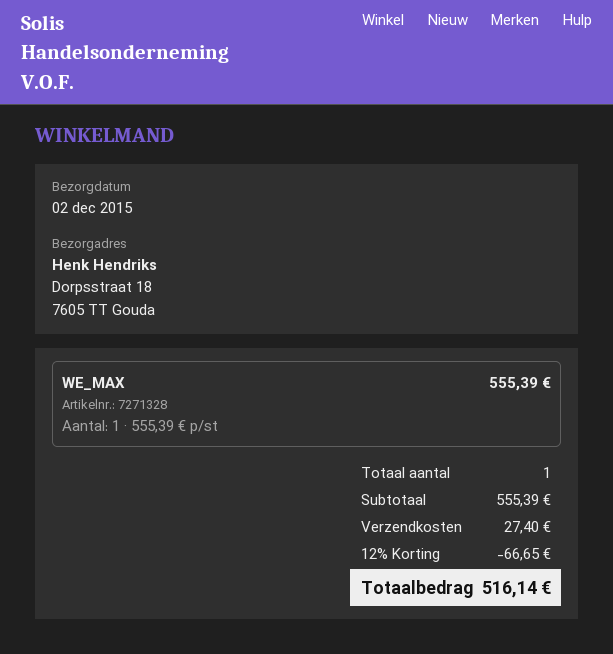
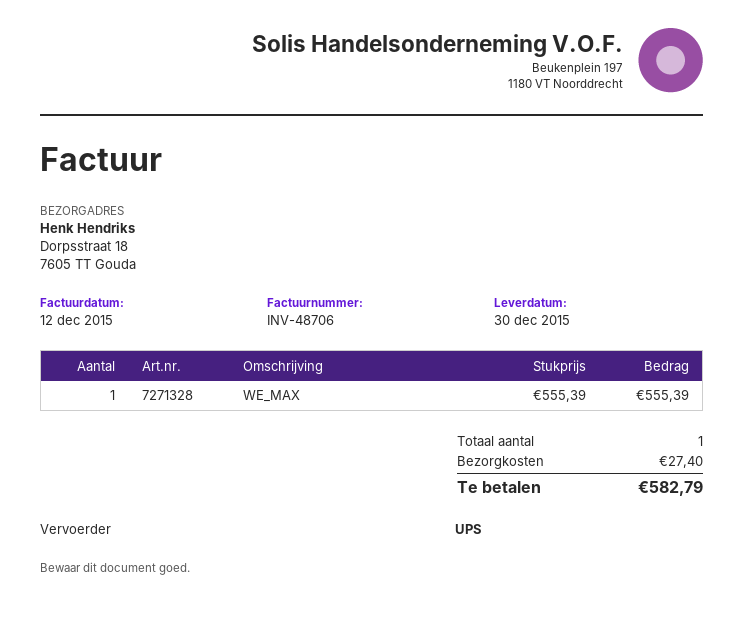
delivery date: 2015-12-02 -> 2015-12-30
discount: 12% = 66.65 -> none
total: 516.14 -> 582.79

